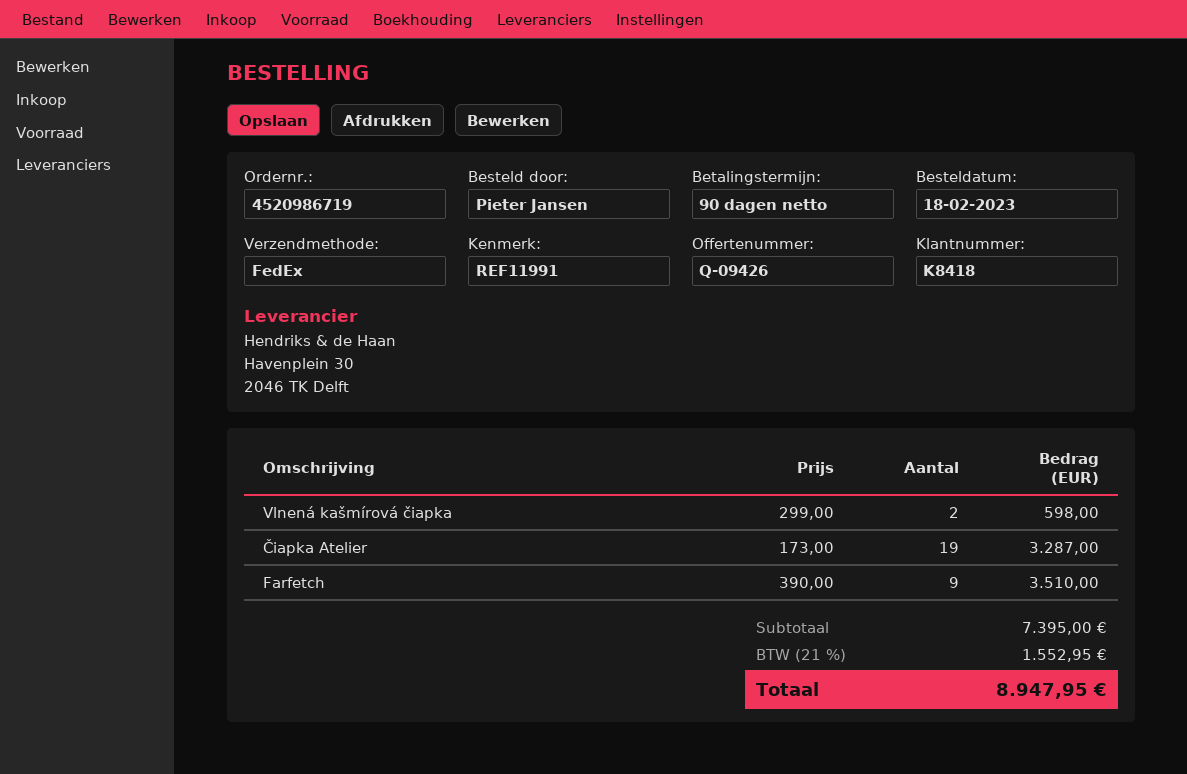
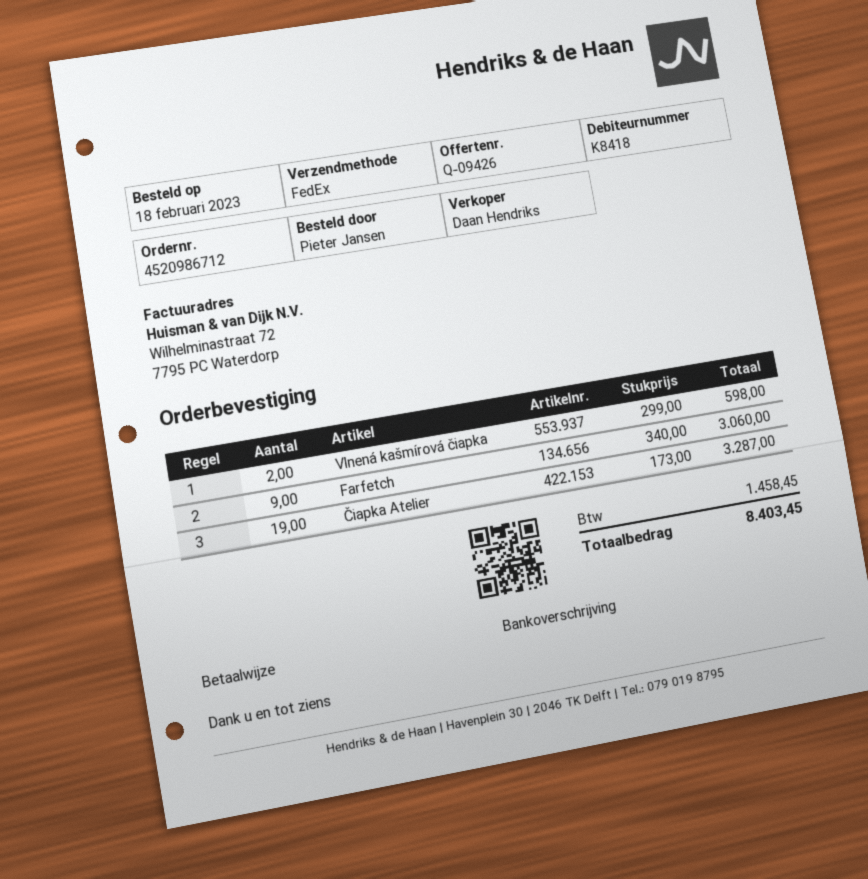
order number: 4520986719 -> 4520986712
Farfetch: 9 x 390.00 = 3510.00 -> 9 x 340.00 = 3060.00
tax: 1552.95 -> 1458.45
total: 8947.95 -> 8403.45

